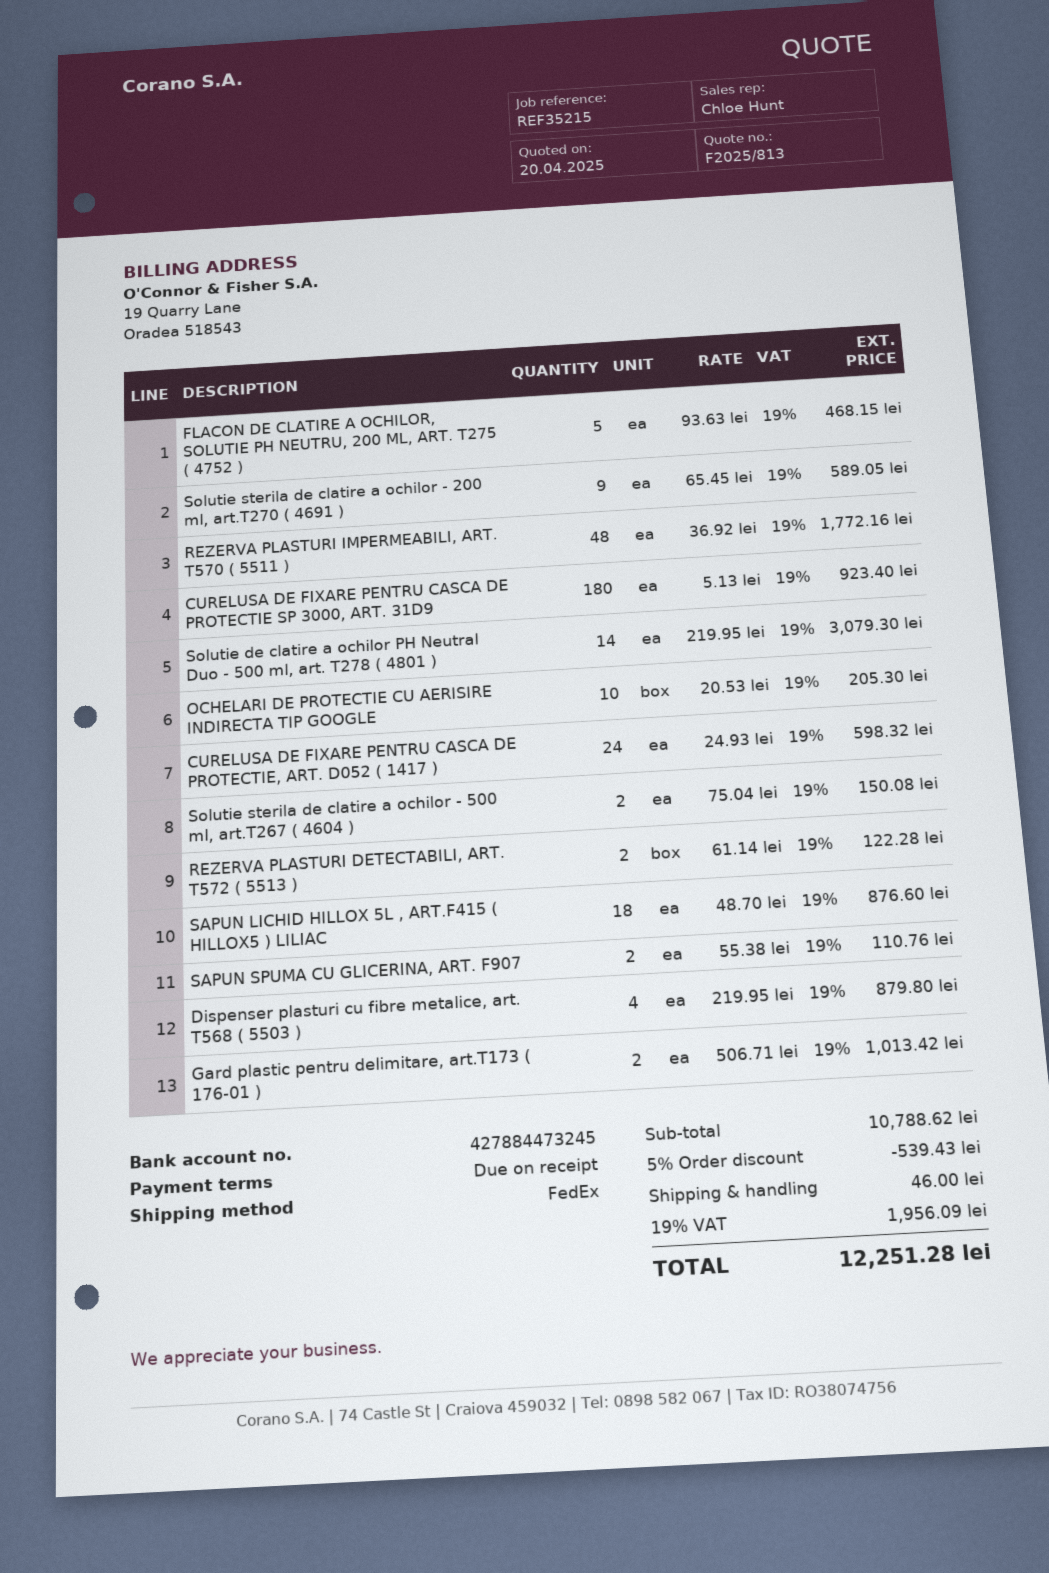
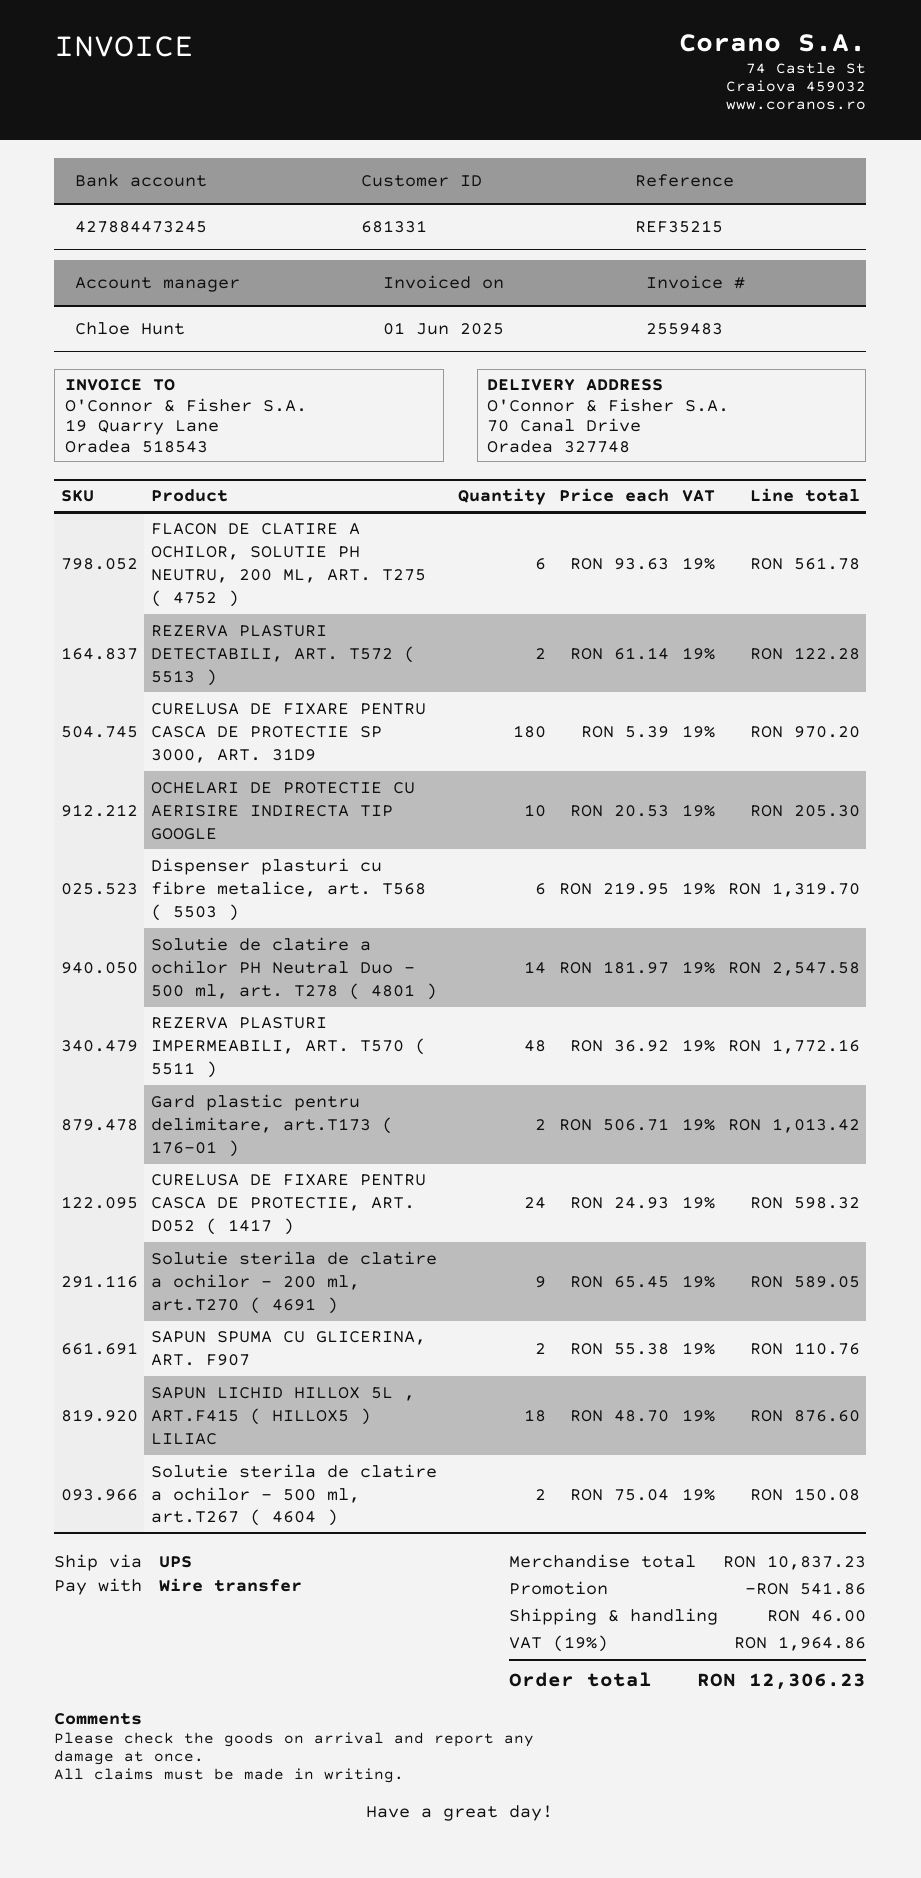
shipping method: FedEx -> UPS
FLACON DE CLATIRE A OCHILOR, SOLUTIE PH NEUTRU, 200 ML, ART. T275 ( 4752 ): 5 x 93.63 = 468.15 -> 6 x 93.63 = 561.78
CURELUSA DE FIXARE PENTRU CASCA DE PROTECTIE SP 3000, ART. 31D9: 180 x 5.13 = 923.40 -> 180 x 5.39 = 970.20
Solutie de clatire a ochilor PH Neutral Duo - 500 ml, art. T278 ( 4801 ): 14 x 219.95 = 3079.30 -> 14 x 181.97 = 2547.58
Dispenser plasturi cu fibre metalice, art. T568 ( 5503 ): 4 x 219.95 = 879.80 -> 6 x 219.95 = 1319.70
subtotal: 10788.62 -> 10837.23
discount: 539.43 -> 541.86
tax: 19% = 1956.09 -> 19% = 1964.86
total: 12251.28 -> 12306.23

